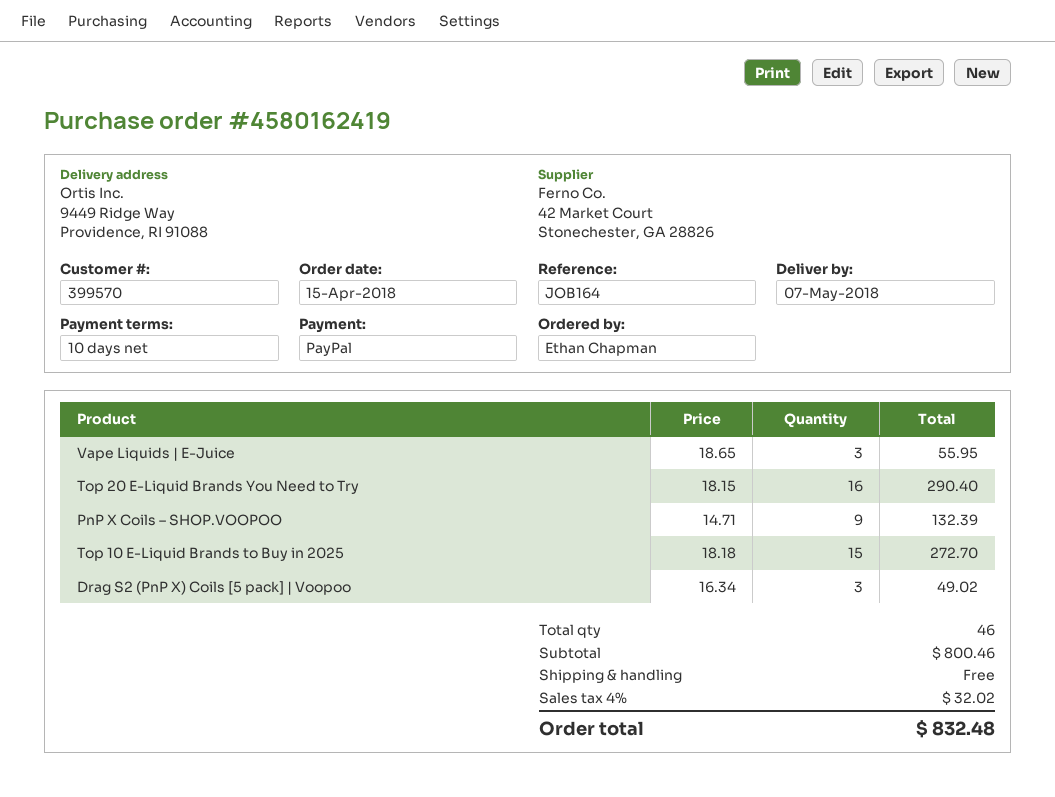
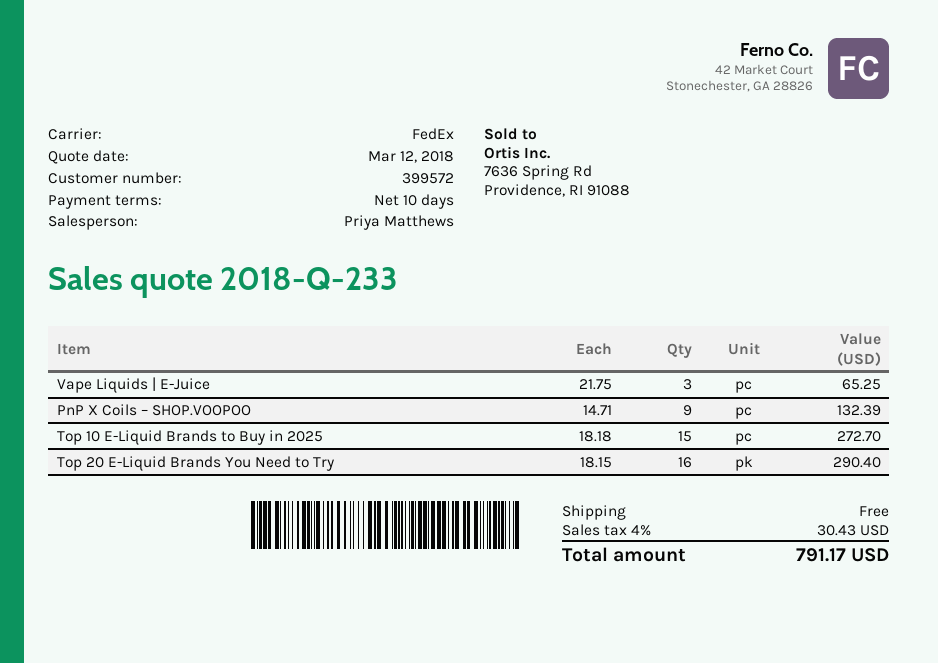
customer number: 399570 -> 399572
Vape Liquids | E-Juice: 3 x 18.65 = 55.95 -> 3 x 21.75 = 65.25
Drag S2 (PnP X) Coils [5 pack] | Voopoo: 3 x 16.34 = 49.02 -> none
tax: 4% = 32.02 -> 4% = 30.43
total: 832.48 -> 791.17

